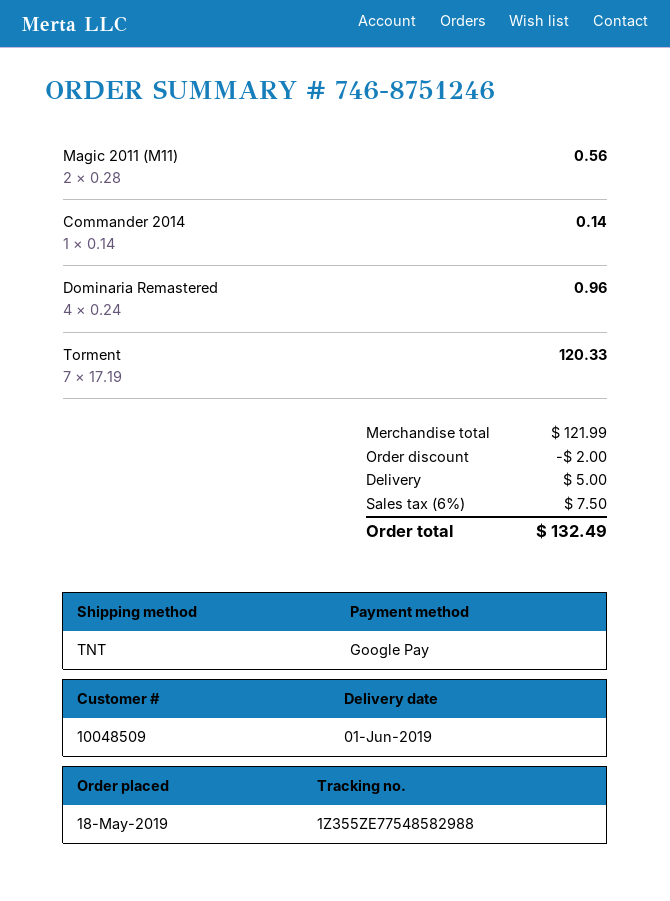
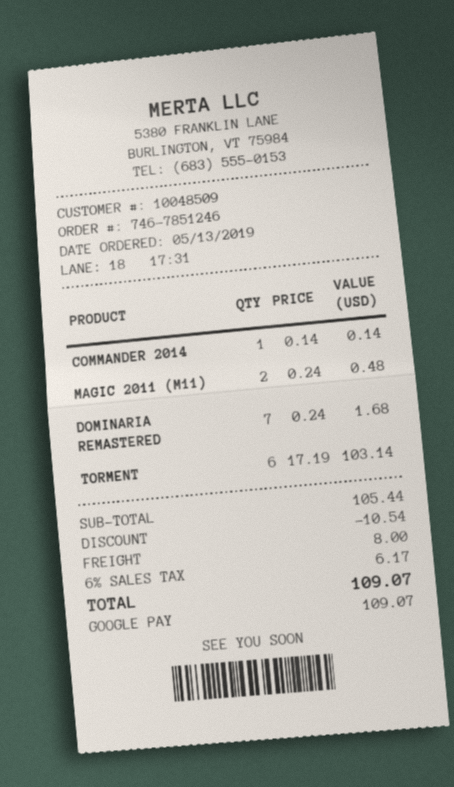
order number: 746-8751246 -> 746-7851246
order date: 2019-05-18 -> 2019-05-13
Magic 2011 (M11): 2 x 0.28 = 0.56 -> 2 x 0.24 = 0.48
Dominaria Remastered: 4 x 0.24 = 0.96 -> 7 x 0.24 = 1.68
Torment: 7 x 17.19 = 120.33 -> 6 x 17.19 = 103.14
subtotal: 121.99 -> 105.44
discount: 2.00 -> 10.54
shipping: 5.00 -> 8.00
tax: 6% = 7.50 -> 6% = 6.17
total: 132.49 -> 109.07

